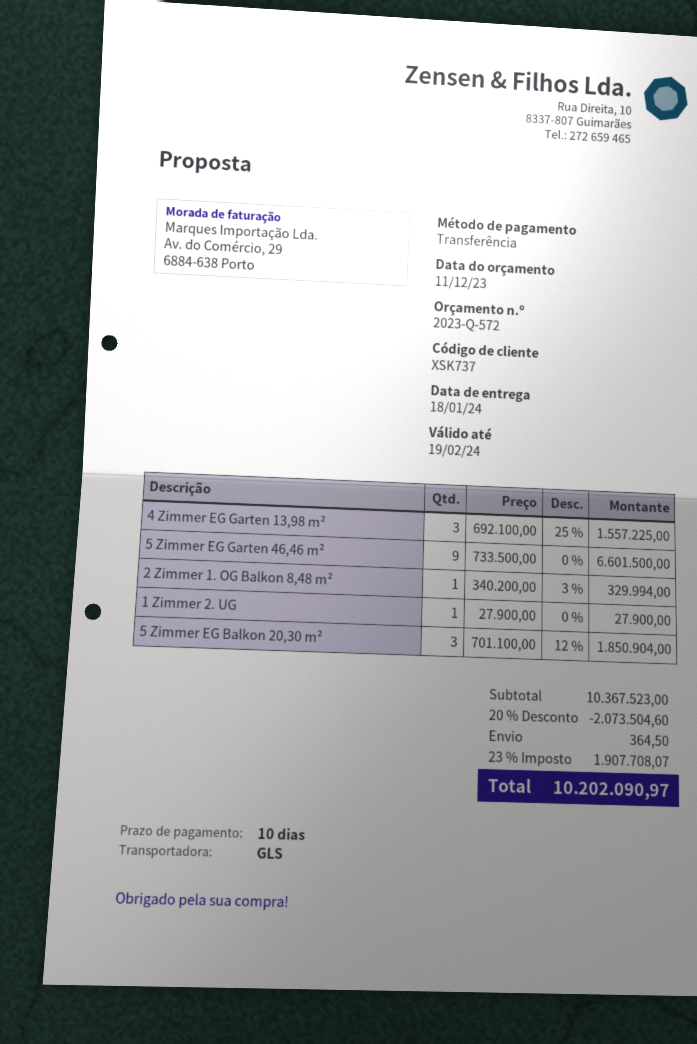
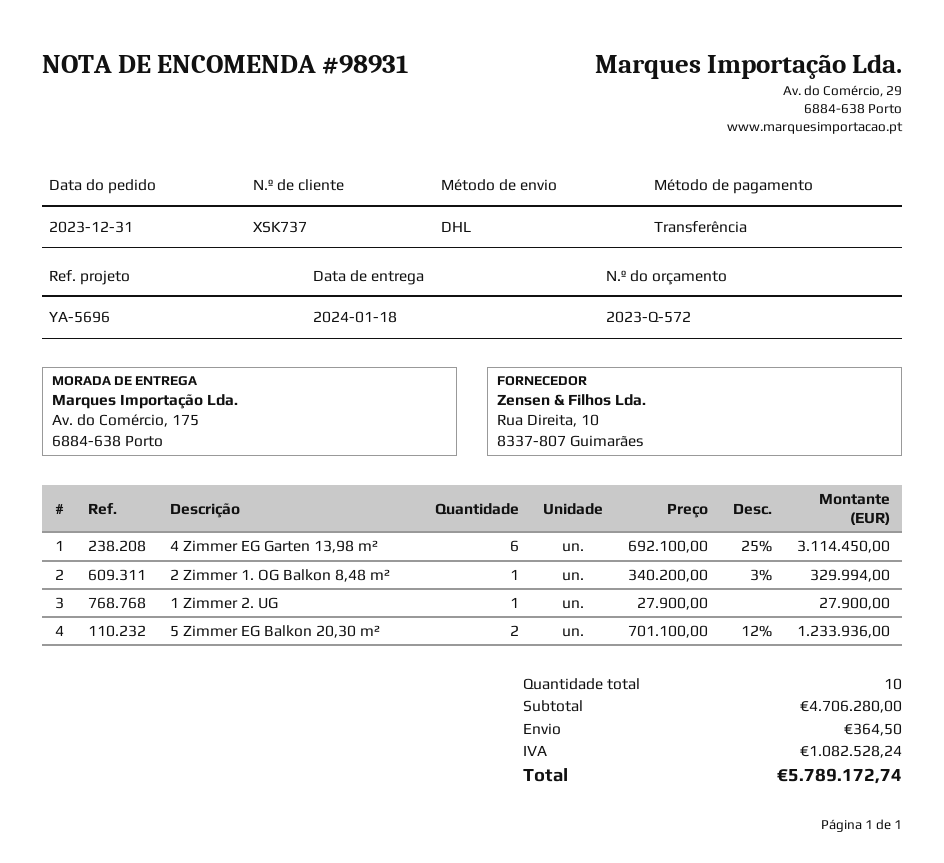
shipping method: GLS -> DHL
4 Zimmer EG Garten 13,98 m²: 3 x 692100.00 - 25% = 1557225.00 -> 6 x 692100.00 - 25% = 3114450.00
5 Zimmer EG Garten 46,46 m²: 9 x 733500.00 = 6601500.00 -> none
5 Zimmer EG Balkon 20,30 m²: 3 x 701100.00 - 12% = 1850904.00 -> 2 x 701100.00 - 12% = 1233936.00
subtotal: 10367523.00 -> 4706280.00
discount: 20% = 2073504.60 -> none
tax: 1907708.07 -> 1082528.24
total: 10202090.97 -> 5789172.74

